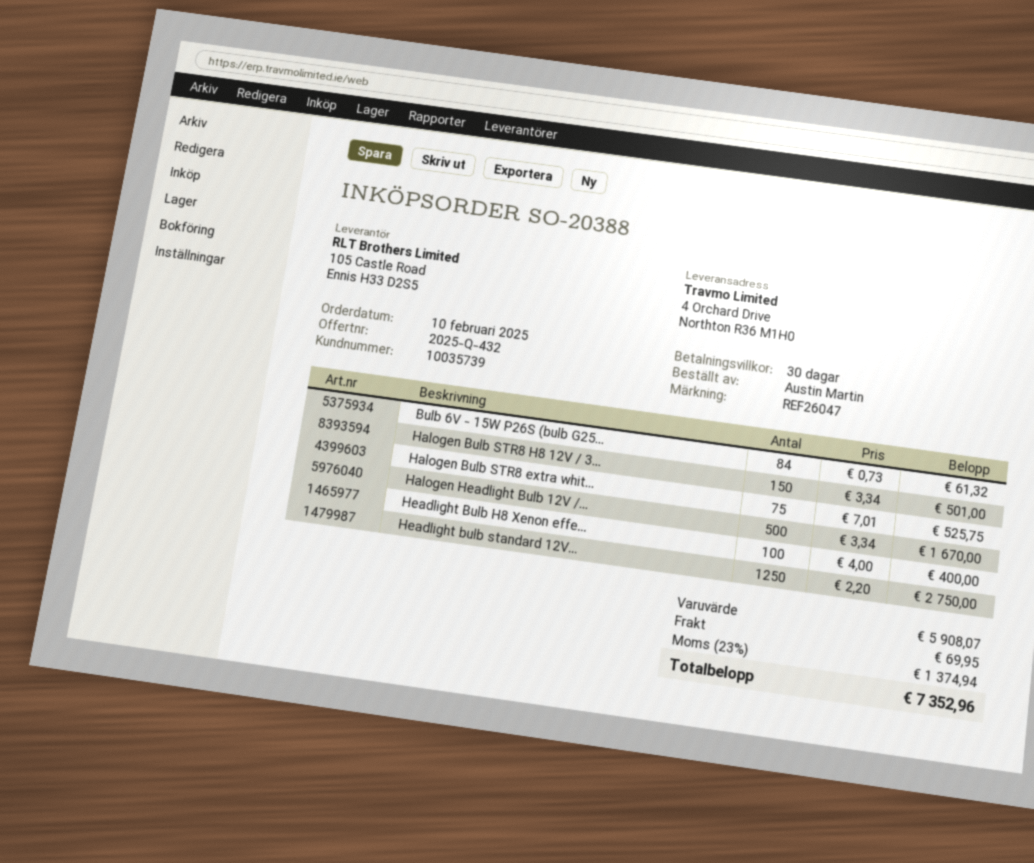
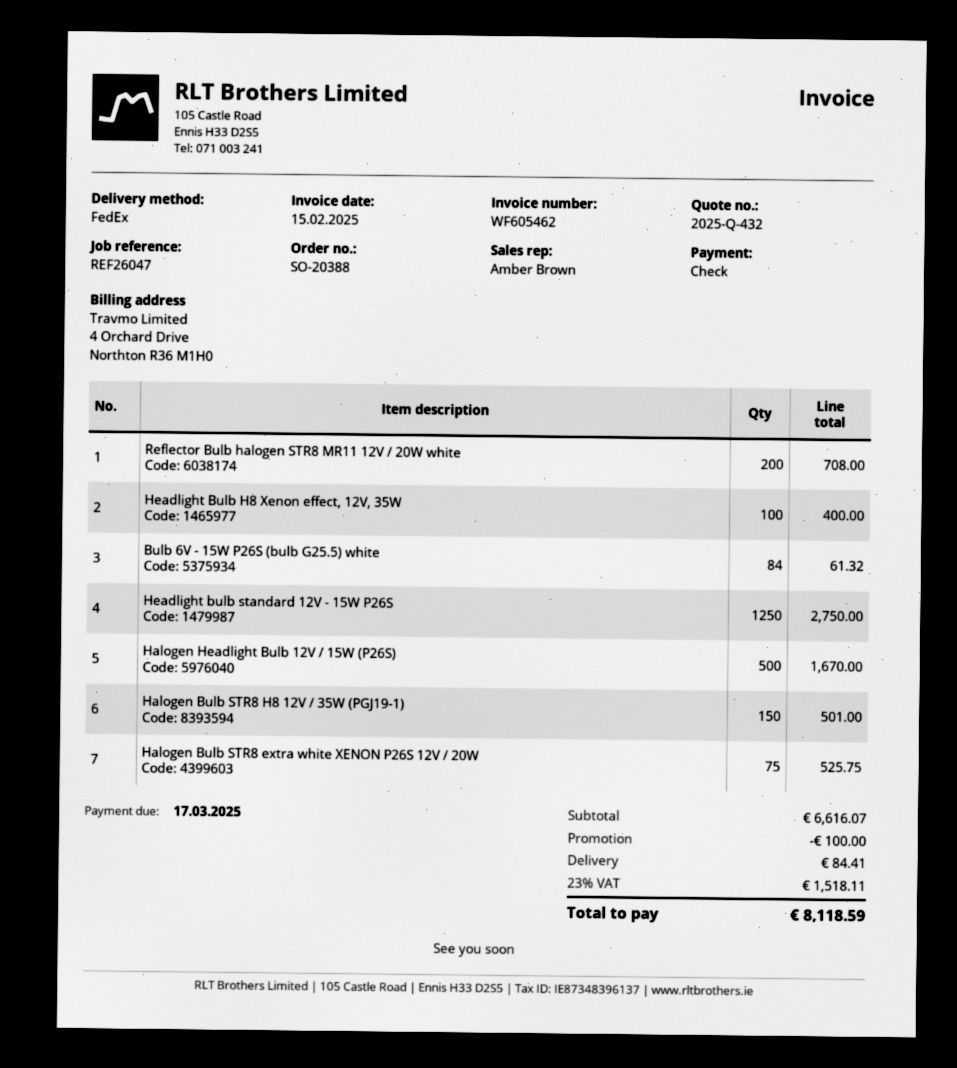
Reflector Bulb halogen STR8 MR11 12V / 20W white: none -> 200 for 708.00
subtotal: 5908.07 -> 6616.07
discount: none -> 100.00
shipping: 69.95 -> 84.41
tax: 23% = 1374.94 -> 23% = 1518.11
total: 7352.96 -> 8118.59

